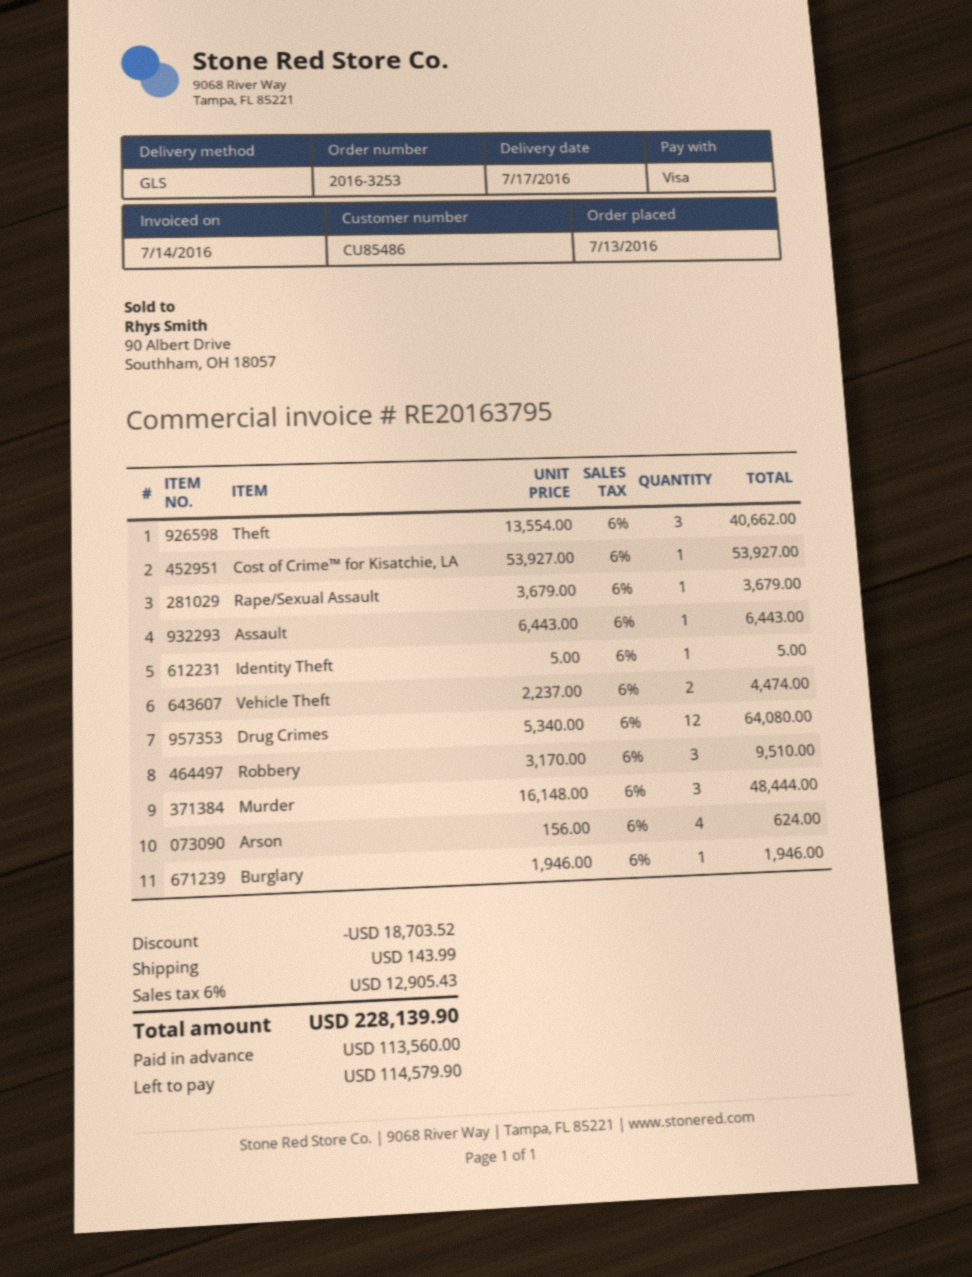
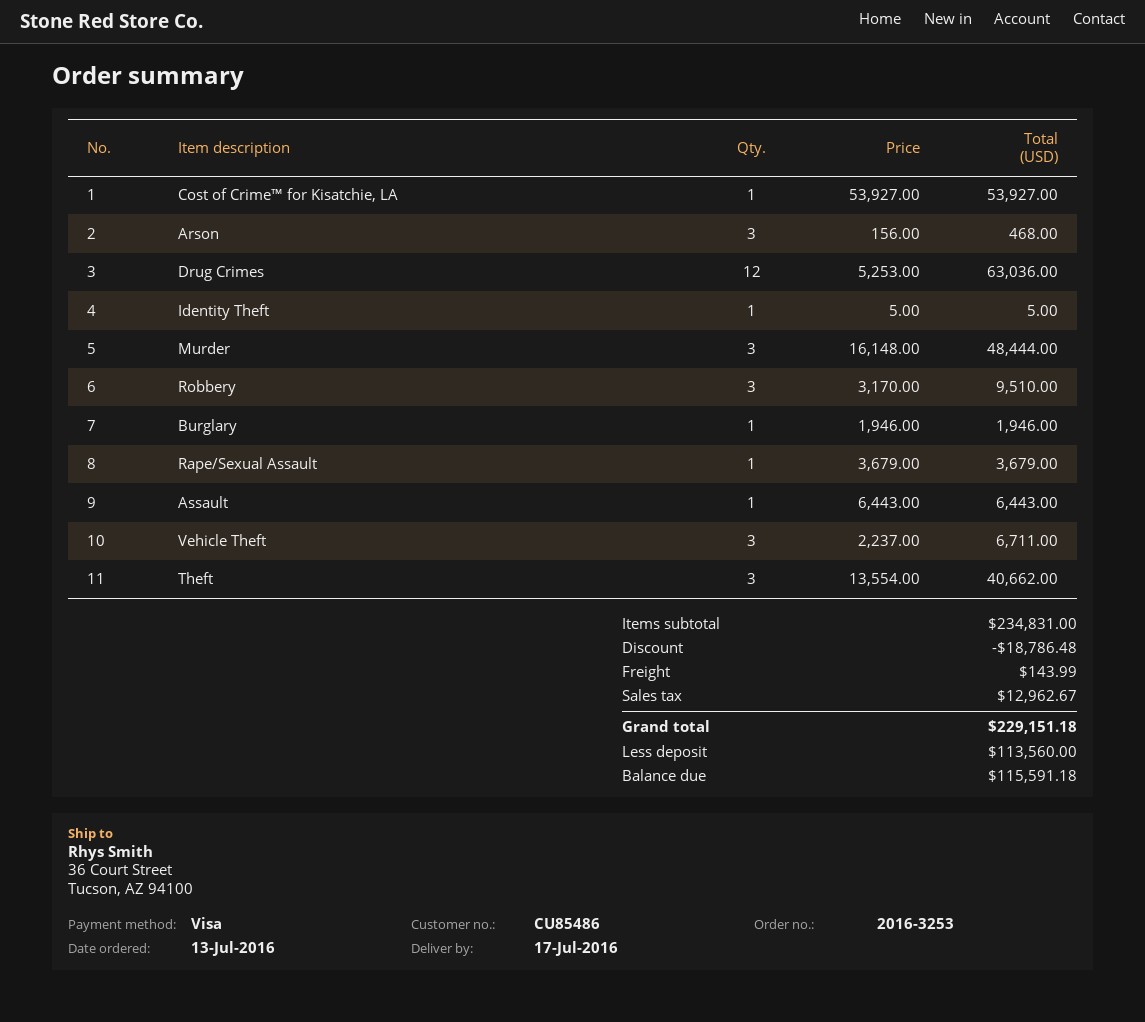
Vehicle Theft: 2 x 2237.00 = 4474.00 -> 3 x 2237.00 = 6711.00
Drug Crimes: 12 x 5340.00 = 64080.00 -> 12 x 5253.00 = 63036.00
Arson: 4 x 156.00 = 624.00 -> 3 x 156.00 = 468.00
discount: 18703.52 -> 18786.48
tax: 12905.43 -> 12962.67
total: 228139.90 -> 229151.18
balance: 114579.90 -> 115591.18

